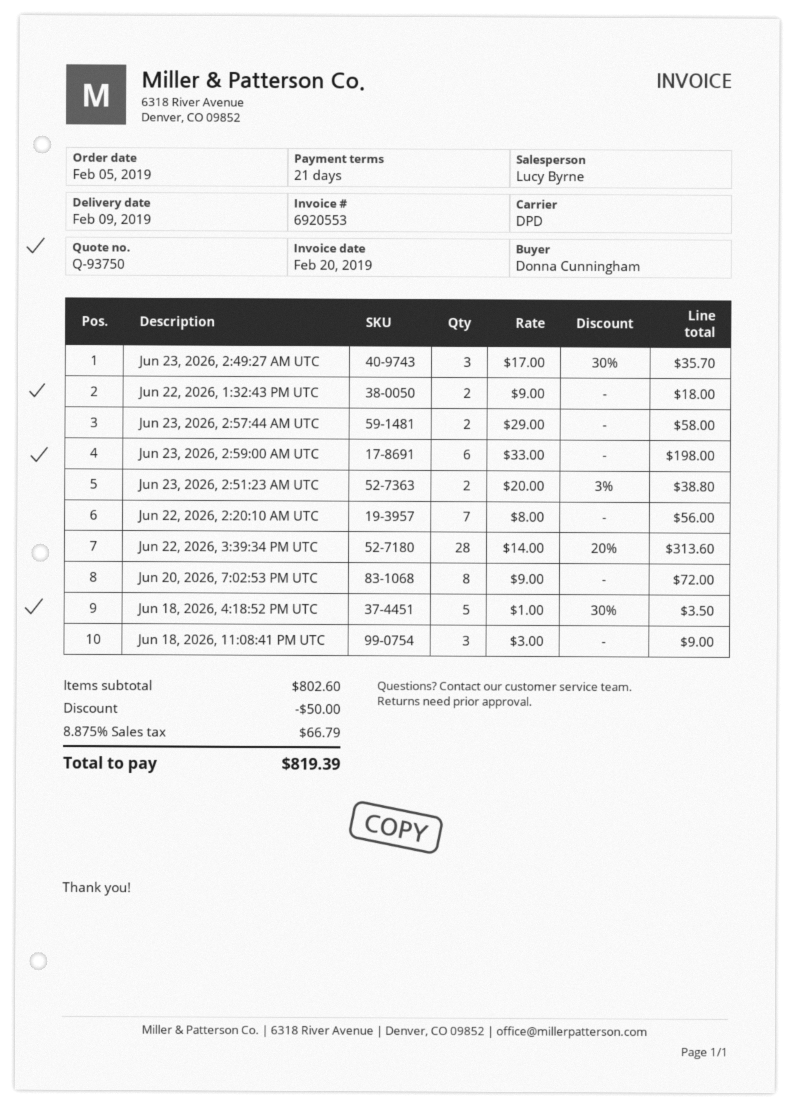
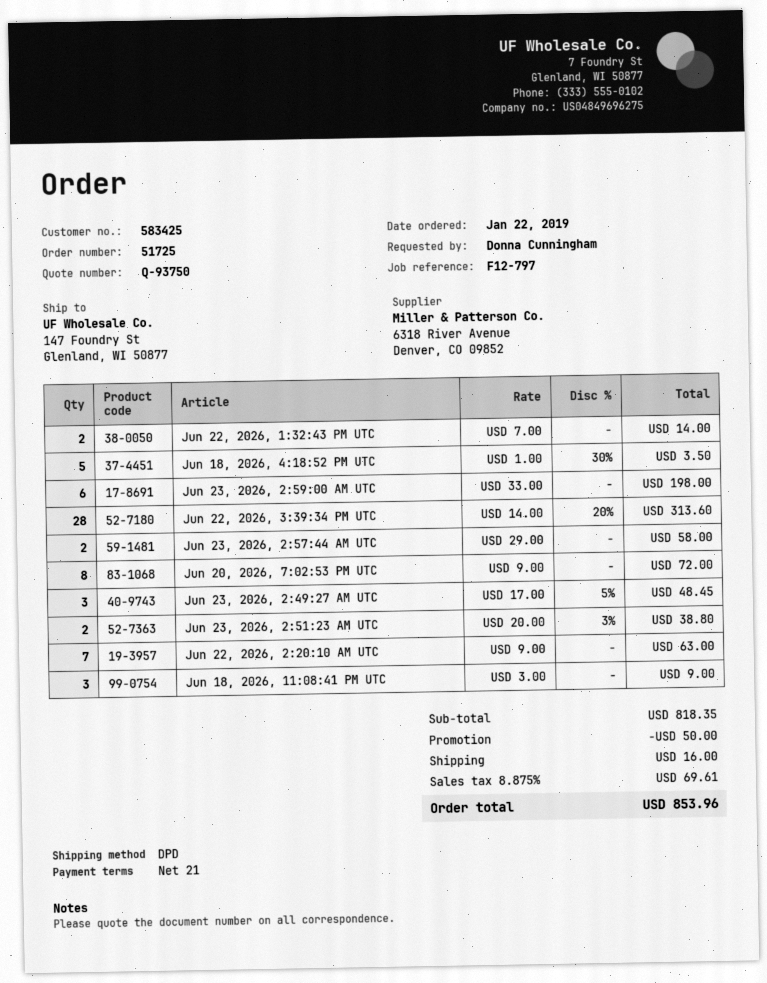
order date: 2019-02-05 -> 2019-01-22
Jun 23, 2026, 2:49:27 AM UTC: 3 x 17.00 - 30% = 35.70 -> 3 x 17.00 - 5% = 48.45
Jun 22, 2026, 1:32:43 PM UTC: 2 x 9.00 = 18.00 -> 2 x 7.00 = 14.00
Jun 22, 2026, 2:20:10 AM UTC: 7 x 8.00 = 56.00 -> 7 x 9.00 = 63.00
subtotal: 802.60 -> 818.35
shipping: none -> 16.00
tax: 8.875% = 66.79 -> 8.875% = 69.61
total: 819.39 -> 853.96

